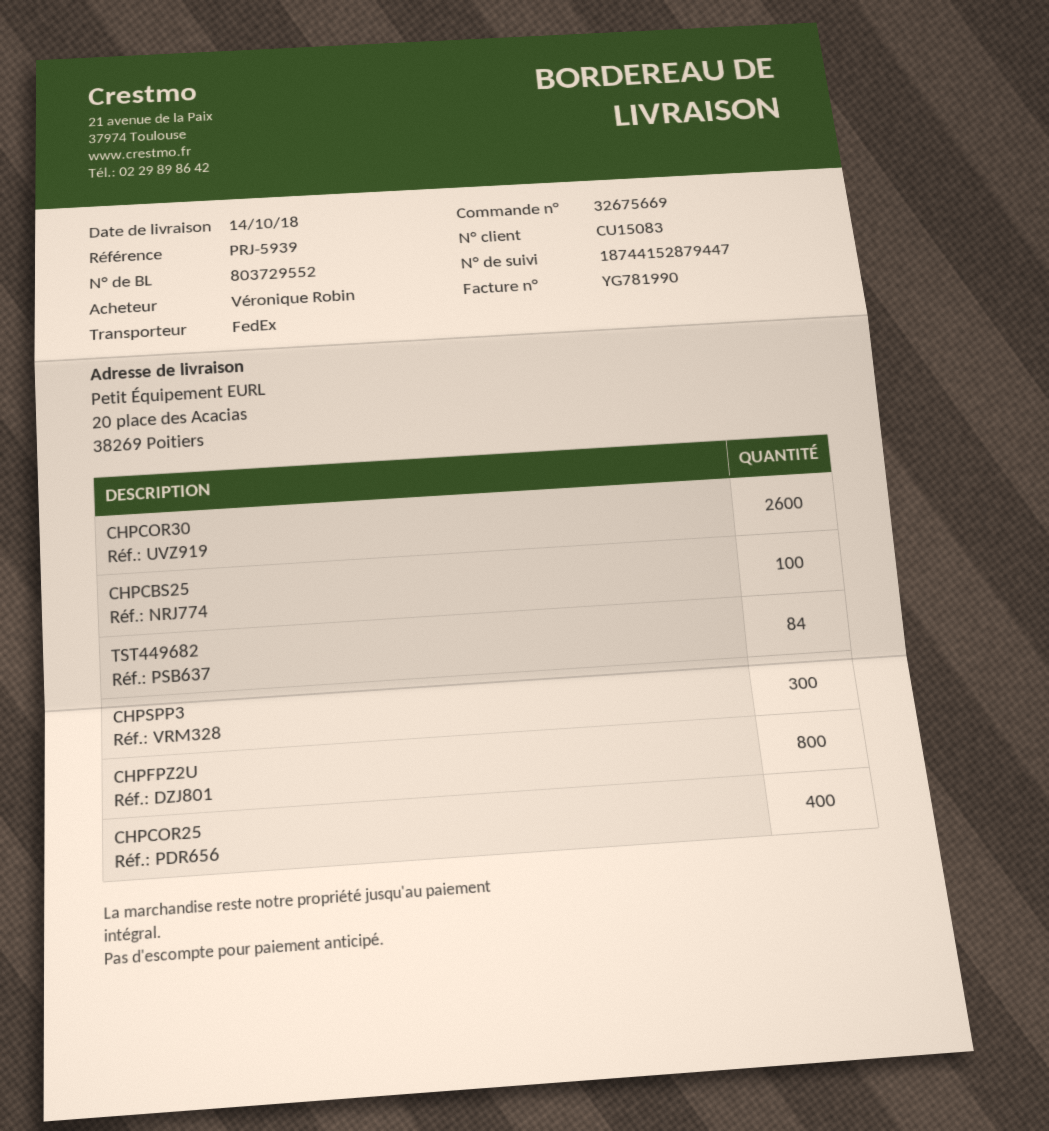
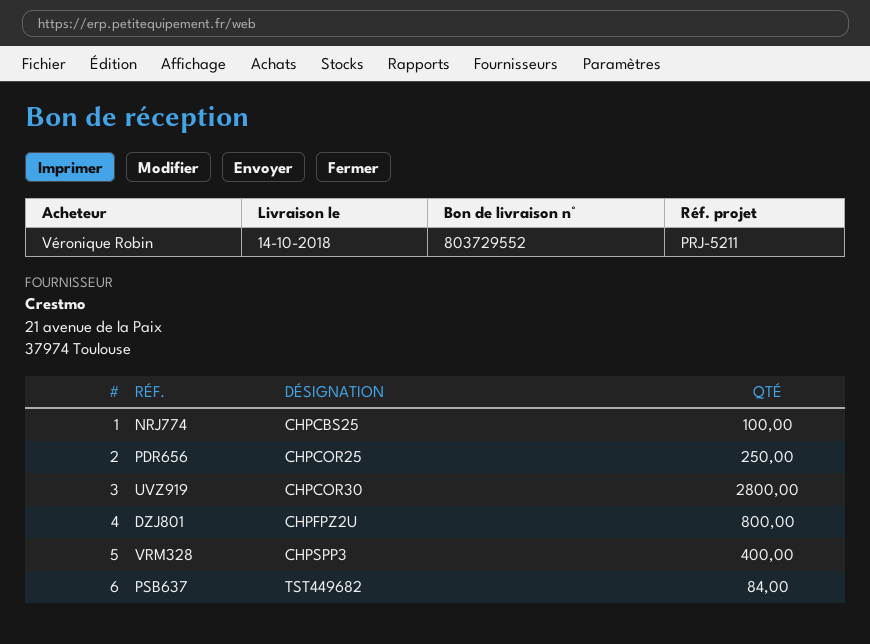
reference: PRJ-5939 -> PRJ-5211
CHPCOR30: 2600 -> 2800
CHPSPP3: 300 -> 400
CHPCOR25: 400 -> 250

